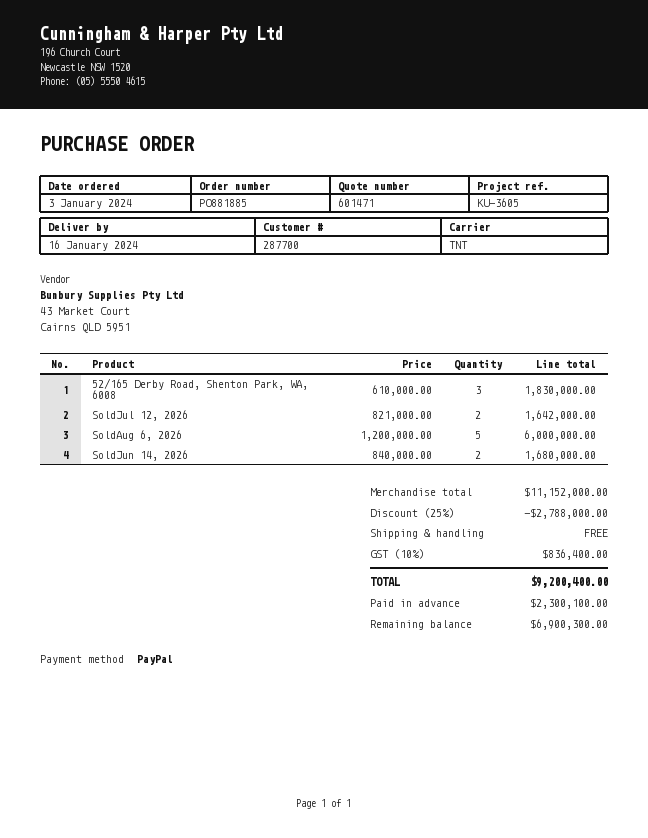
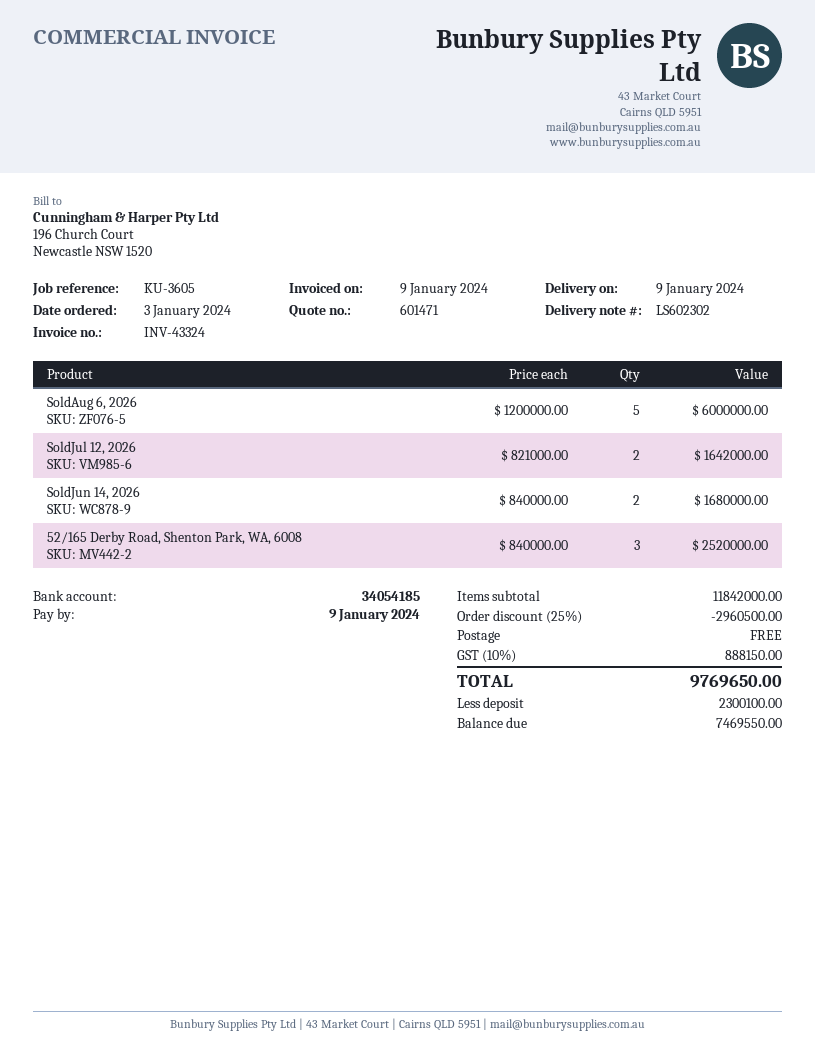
delivery date: 2024-01-16 -> 2024-01-09
52/165 Derby Road, Shenton Park, WA, 6008: 3 x 610000.00 = 1830000.00 -> 3 x 840000.00 = 2520000.00
subtotal: 11152000.00 -> 11842000.00
discount: 25% = 2788000.00 -> 25% = 2960500.00
tax: 10% = 836400.00 -> 10% = 888150.00
total: 9200400.00 -> 9769650.00
balance: 6900300.00 -> 7469550.00

